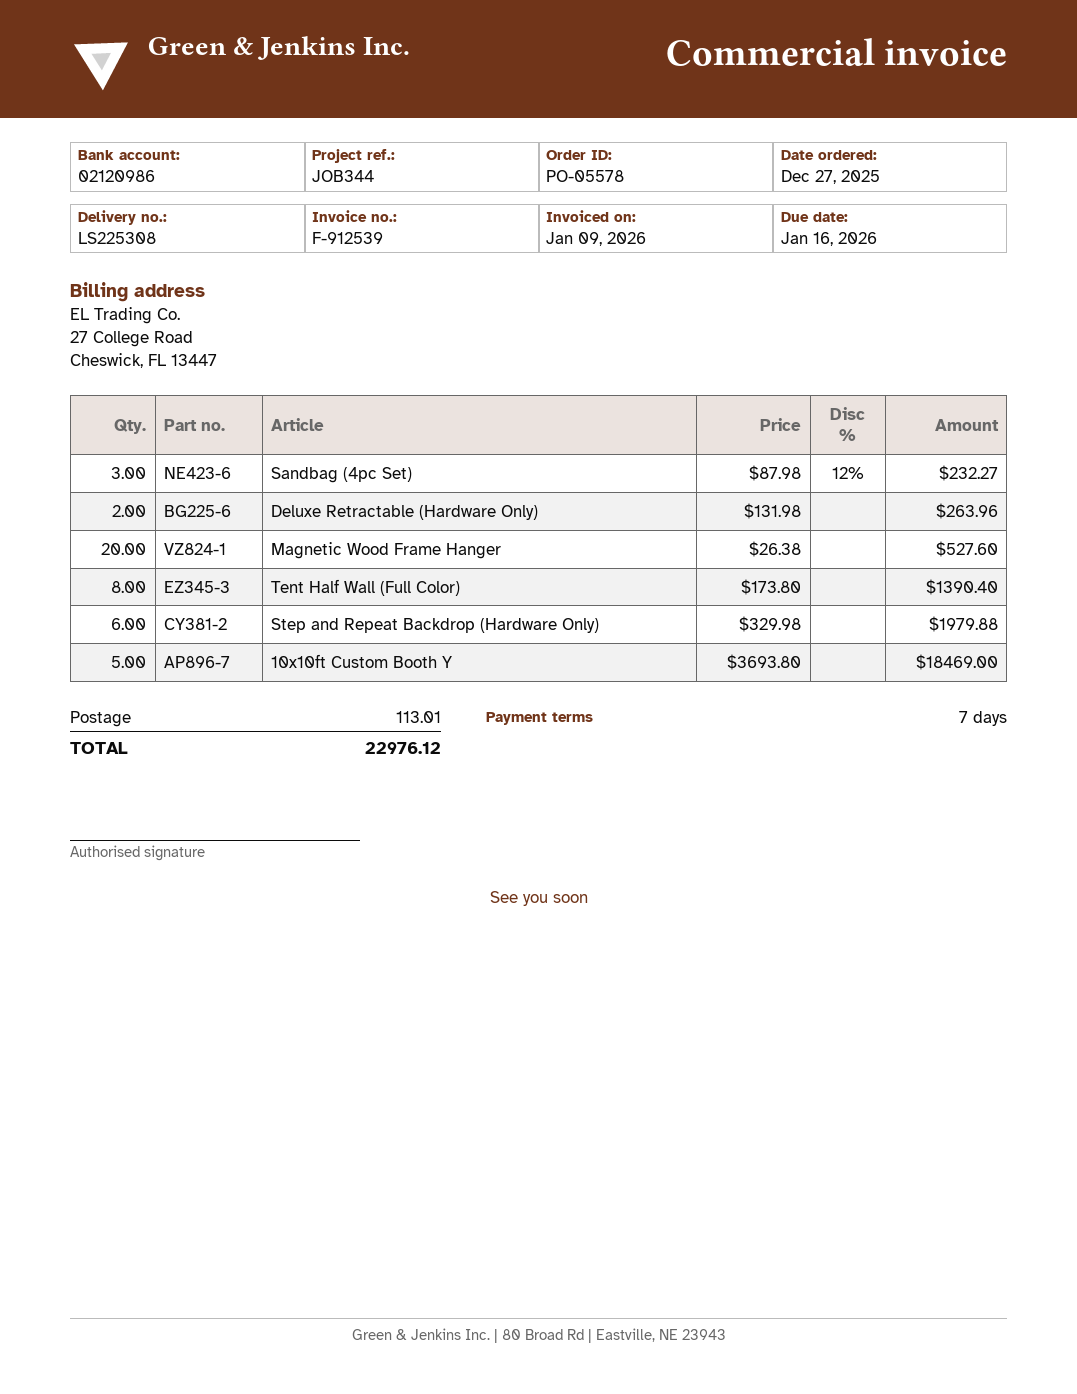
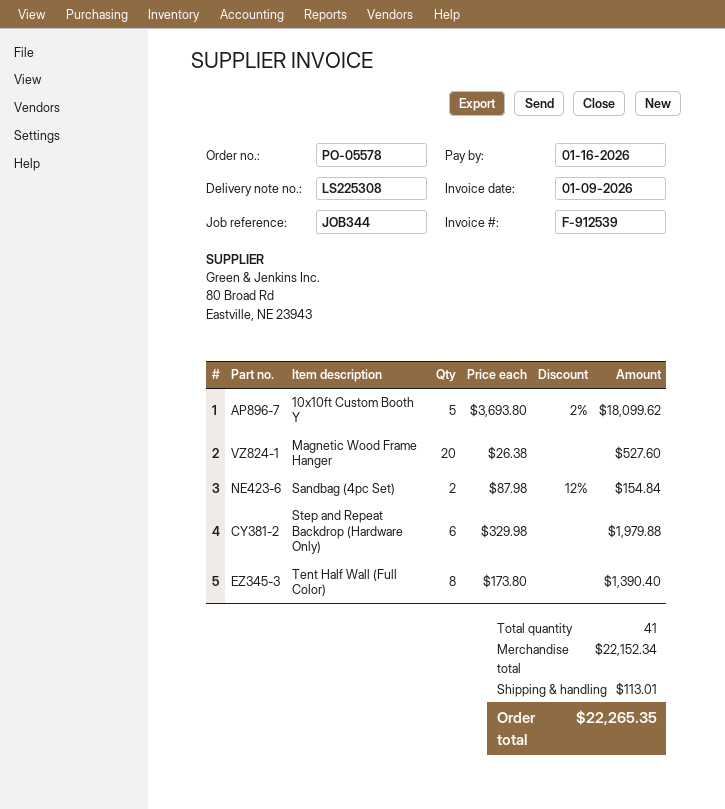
Sandbag (4pc Set): 3 x 87.98 - 12% = 232.27 -> 2 x 87.98 - 12% = 154.84
Deluxe Retractable (Hardware Only): 2 x 131.98 = 263.96 -> none
10x10ft Custom Booth Y: 5 x 3693.80 = 18469.00 -> 5 x 3693.80 - 2% = 18099.62
total: 22976.12 -> 22265.35

